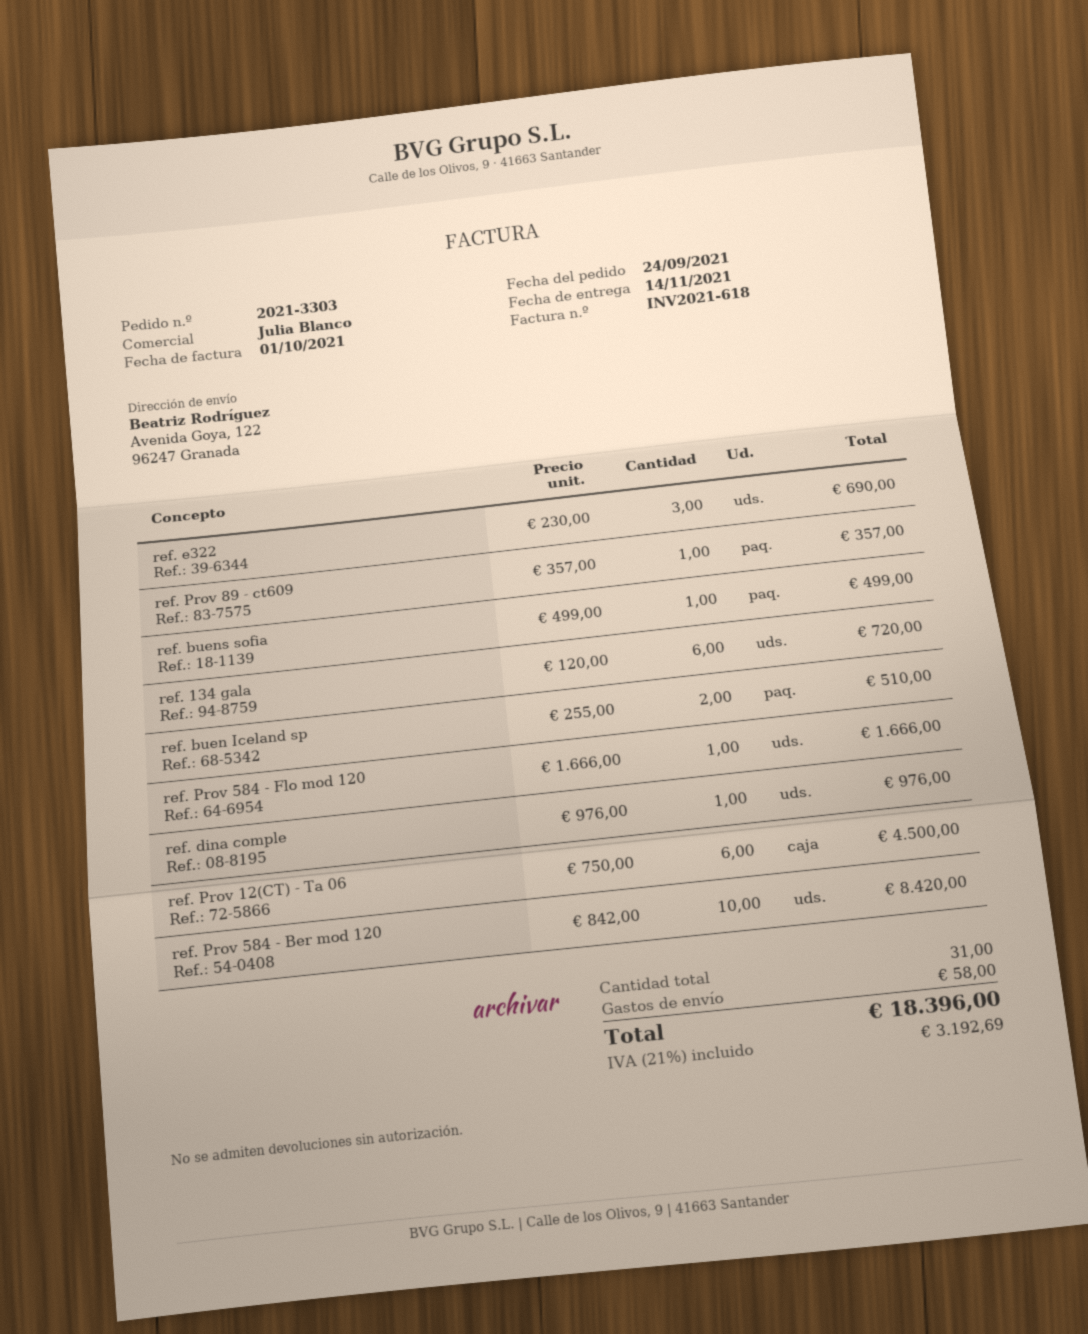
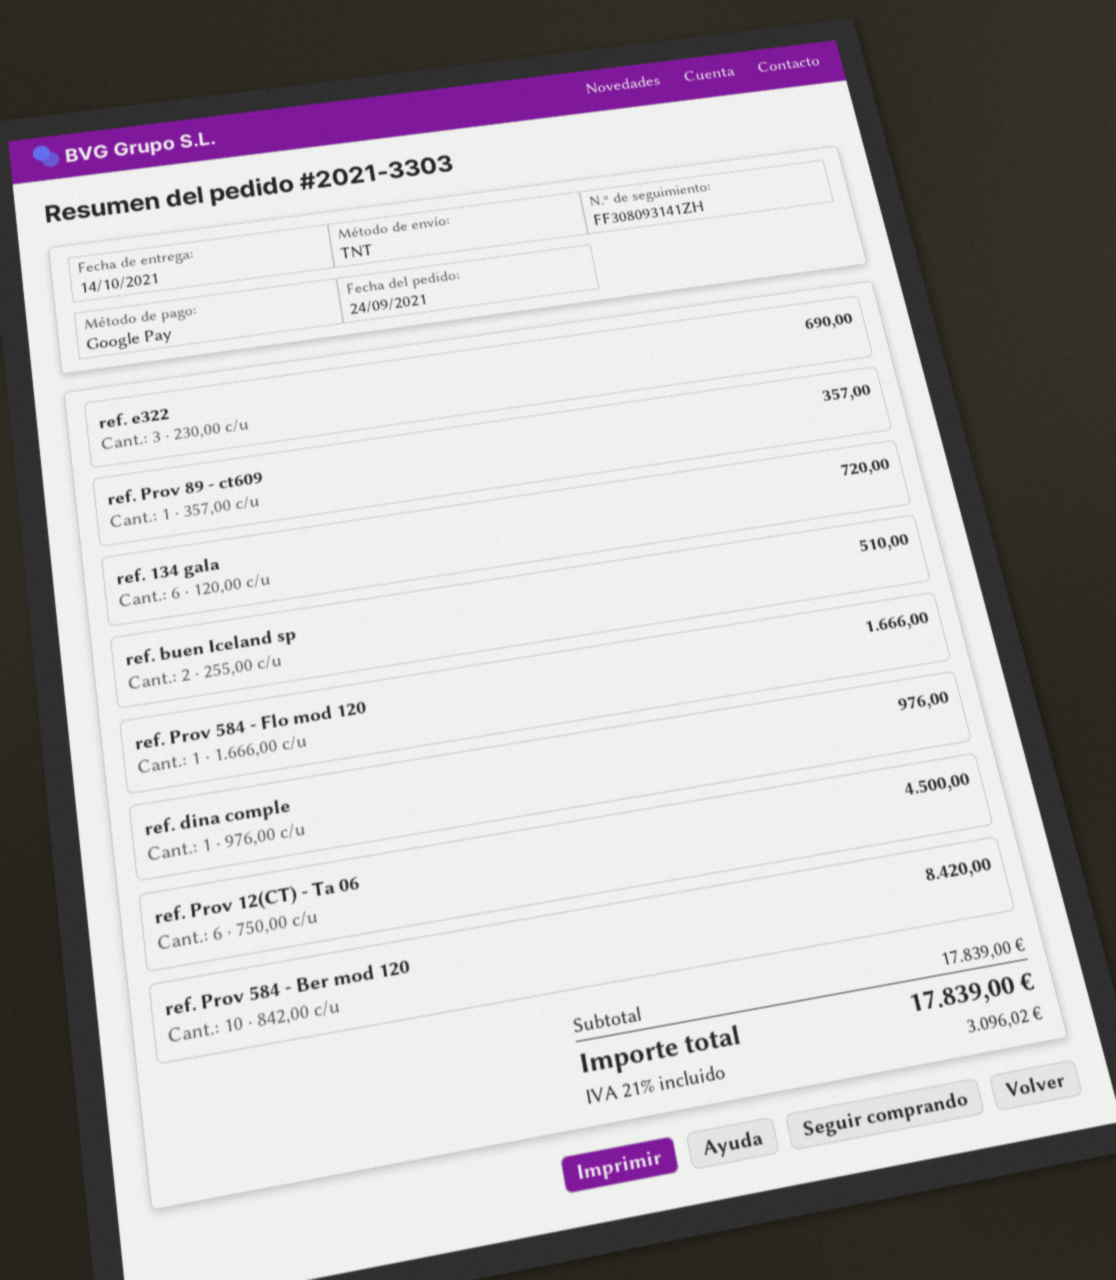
delivery date: 2021-11-14 -> 2021-10-14
ref. buens sofia: 1 x 499.00 = 499.00 -> none
shipping: 58.00 -> none
tax: 21% = 3192.69 -> 21% = 3096.02
total: 18396.00 -> 17839.00

